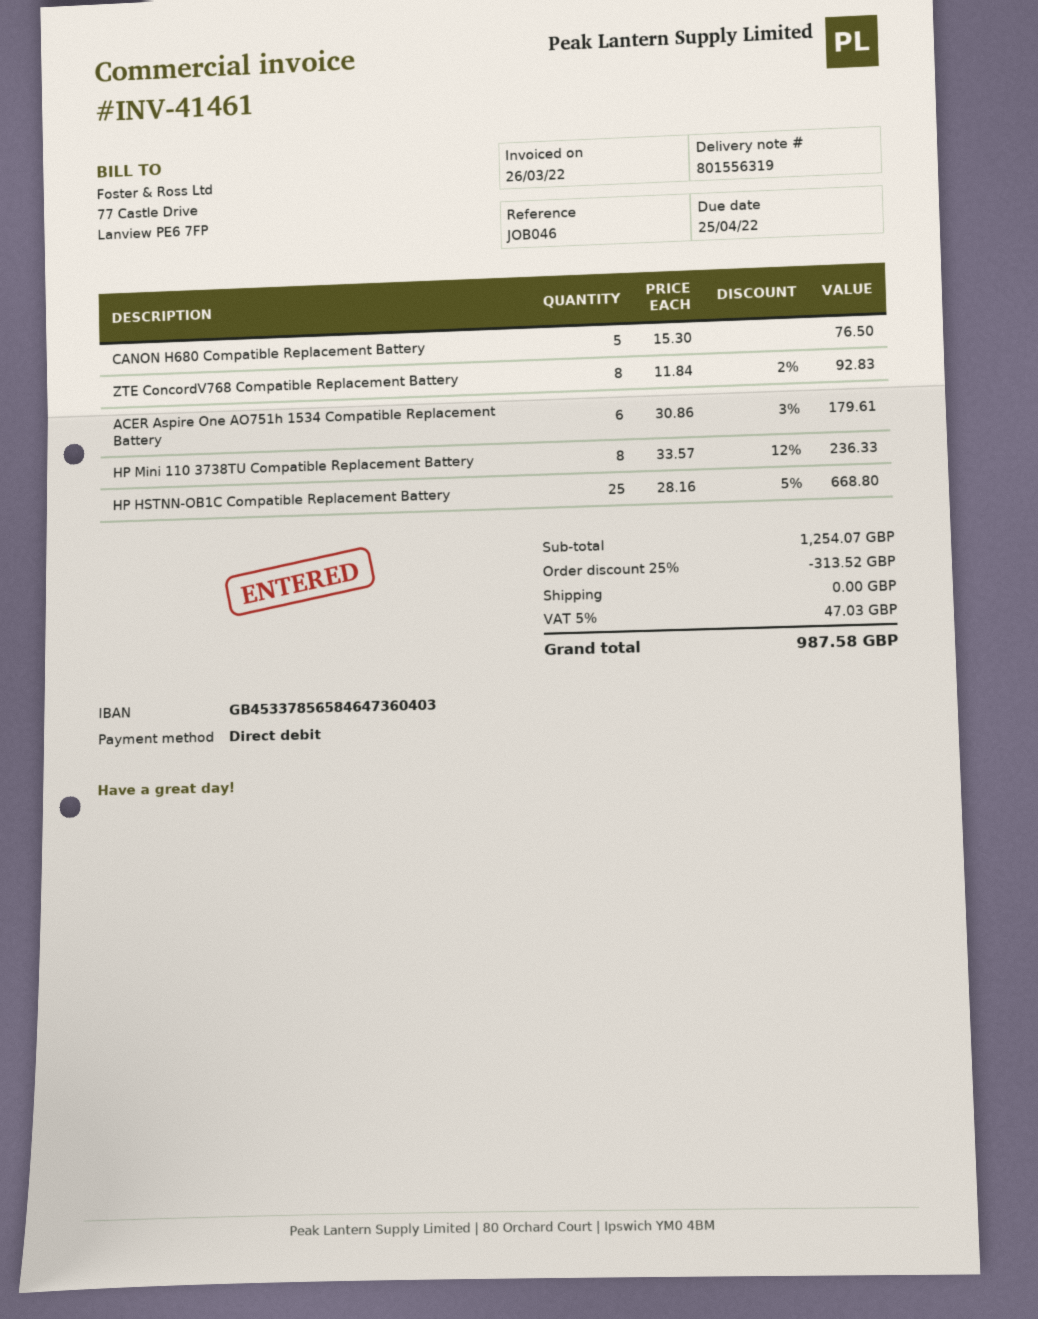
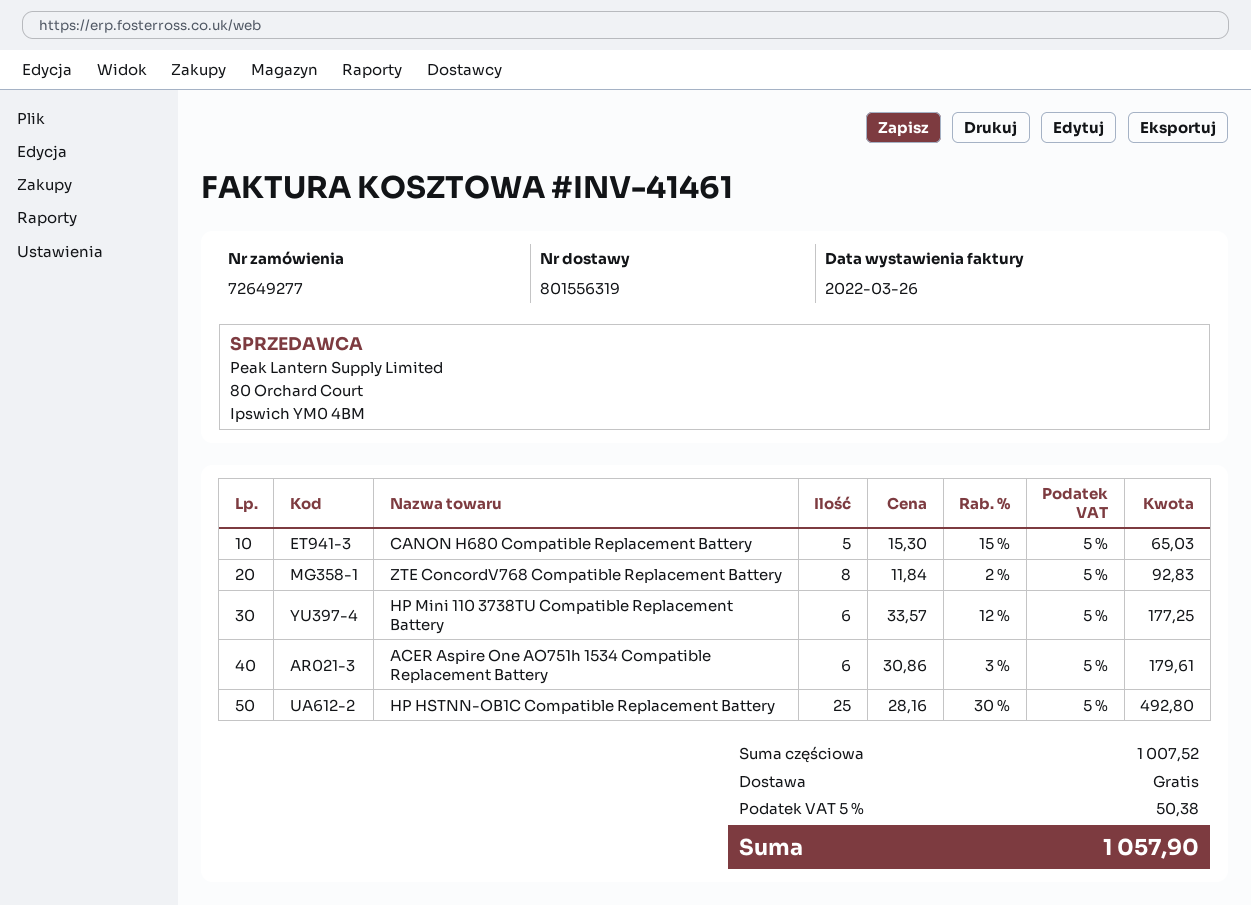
CANON H680 Compatible Replacement Battery: 5 x 15.30 = 76.50 -> 5 x 15.30 - 15% = 65.03
HP Mini 110 3738TU Compatible Replacement Battery: 8 x 33.57 - 12% = 236.33 -> 6 x 33.57 - 12% = 177.25
HP HSTNN-OB1C Compatible Replacement Battery: 25 x 28.16 - 5% = 668.80 -> 25 x 28.16 - 30% = 492.80
subtotal: 1254.07 -> 1007.52
discount: 25% = 313.52 -> none
tax: 5% = 47.03 -> 5% = 50.38
total: 987.58 -> 1057.90

